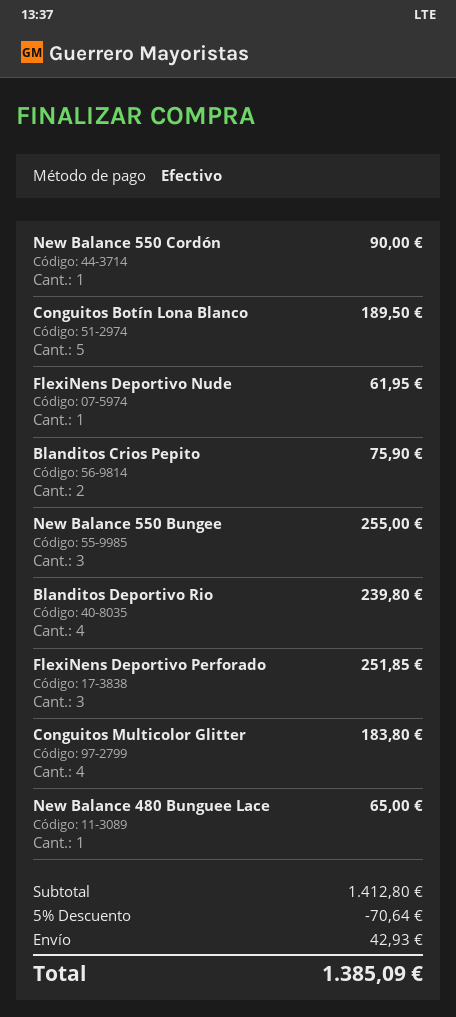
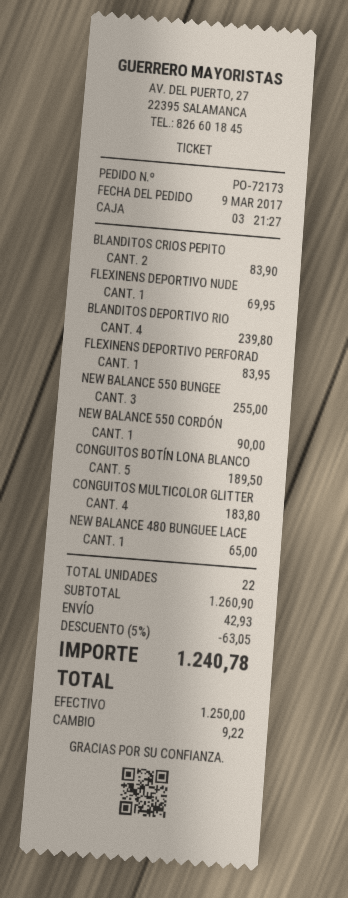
FlexiNens Deportivo Nude: 1 for 61.95 -> 1 for 69.95
Blanditos Crios Pepito: 2 for 75.90 -> 2 for 83.90
FlexiNens Deportivo Perforado: 3 for 251.85 -> 1 for 83.95
subtotal: 1412.80 -> 1260.90
discount: 5% = 70.64 -> 5% = 63.05
total: 1385.09 -> 1240.78

